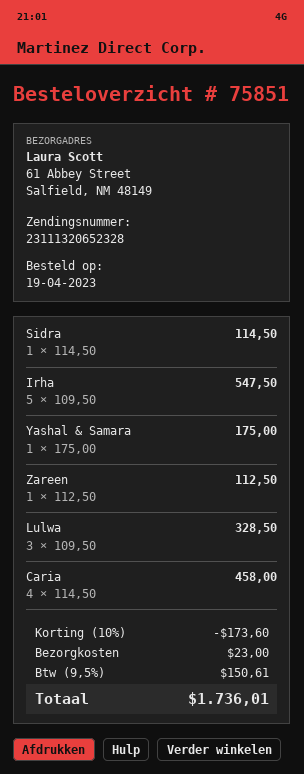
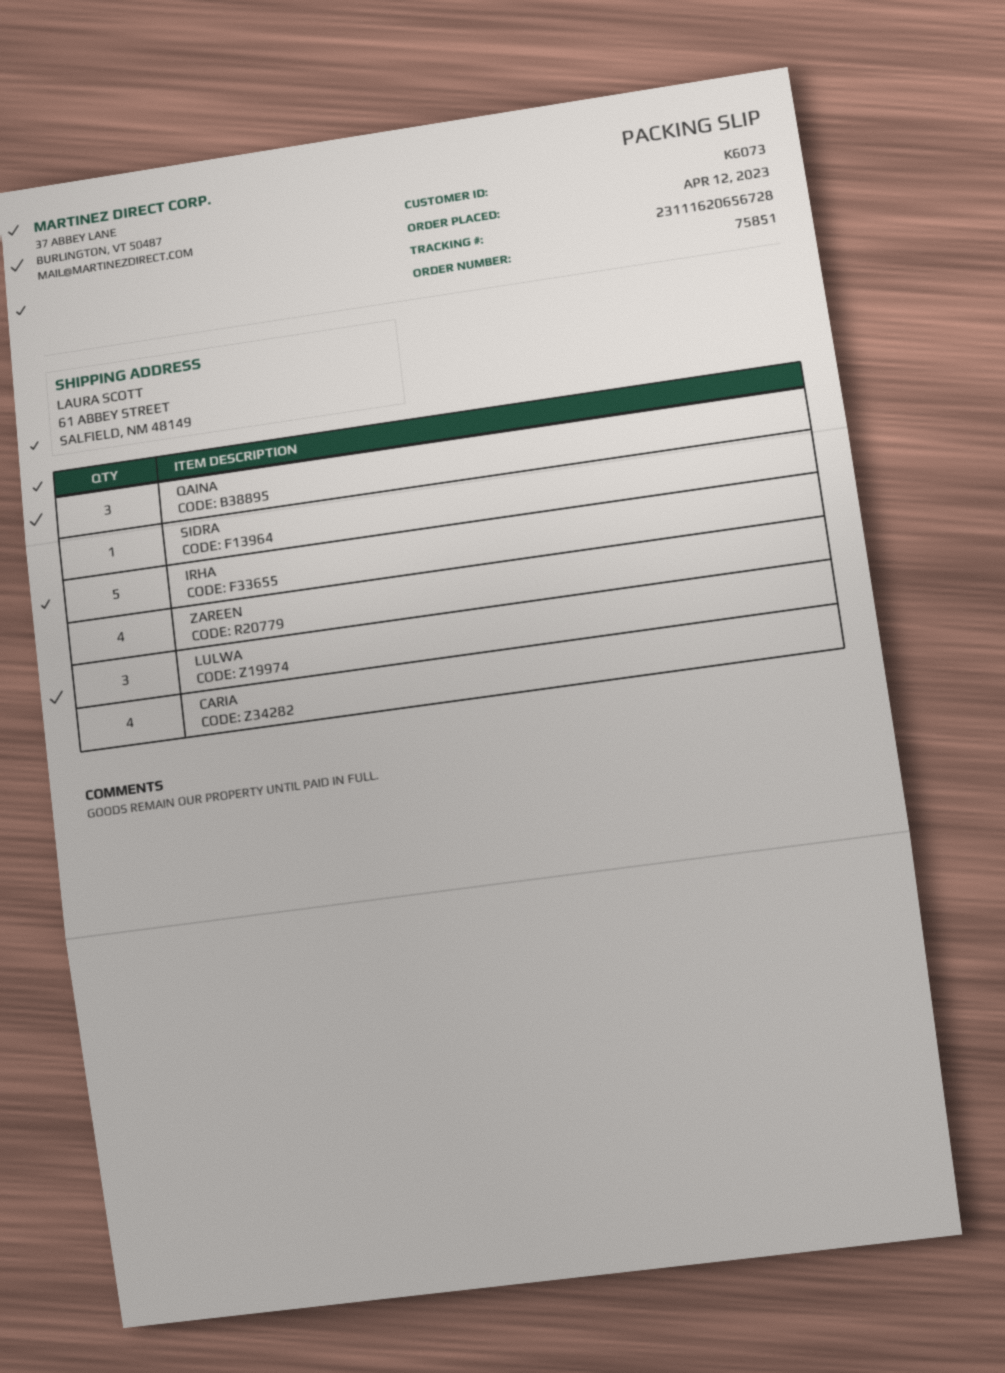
order date: 2023-04-19 -> 2023-04-12
tracking number: 23111320652328 -> 23111620656728
Yashal & Samara: 1 -> none
Zareen: 1 -> 4
QAINA: none -> 3

